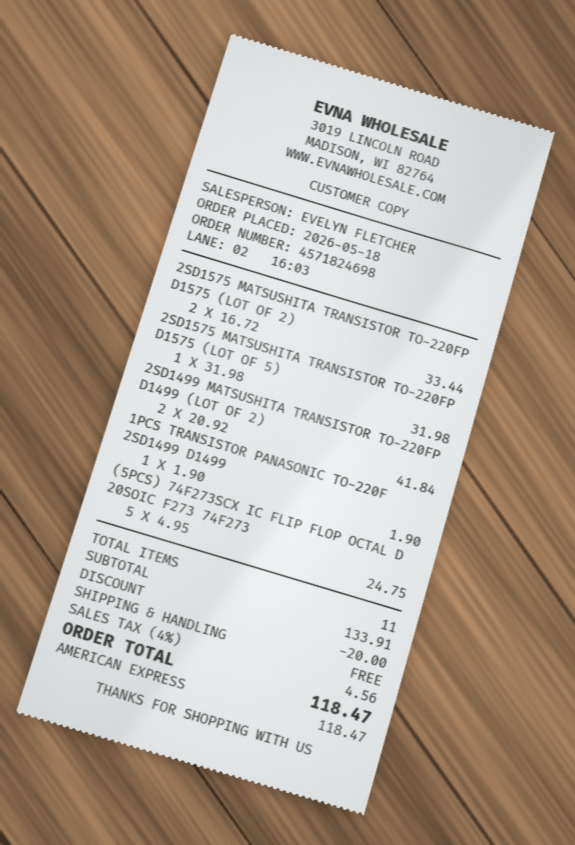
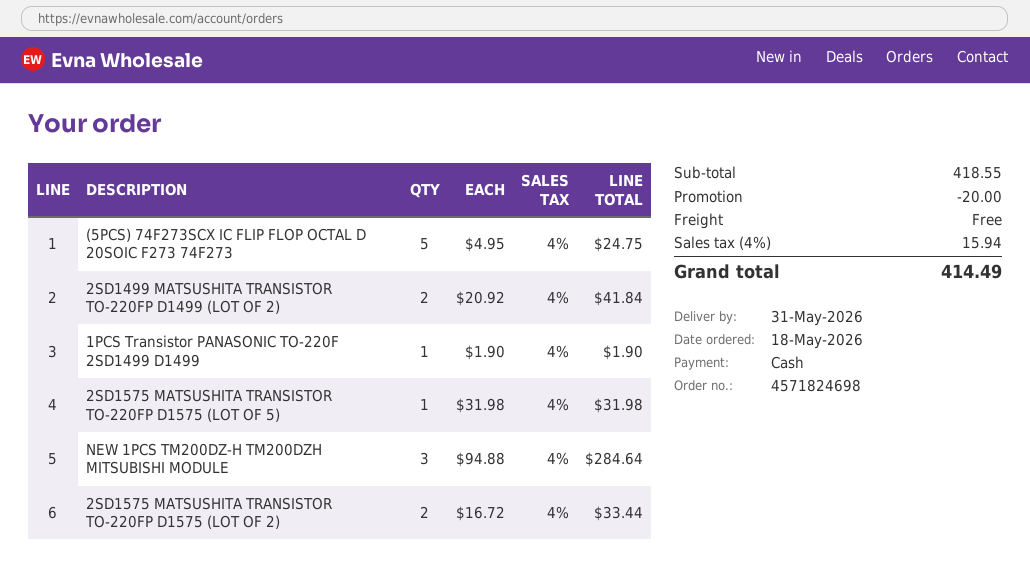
payment method: American Express -> cash
NEW 1PCS TM200DZ-H TM200DZH MITSUBISHI MODULE: none -> 3 x 94.88 = 284.64
subtotal: 133.91 -> 418.55
tax: 4% = 4.56 -> 4% = 15.94
total: 118.47 -> 414.49

